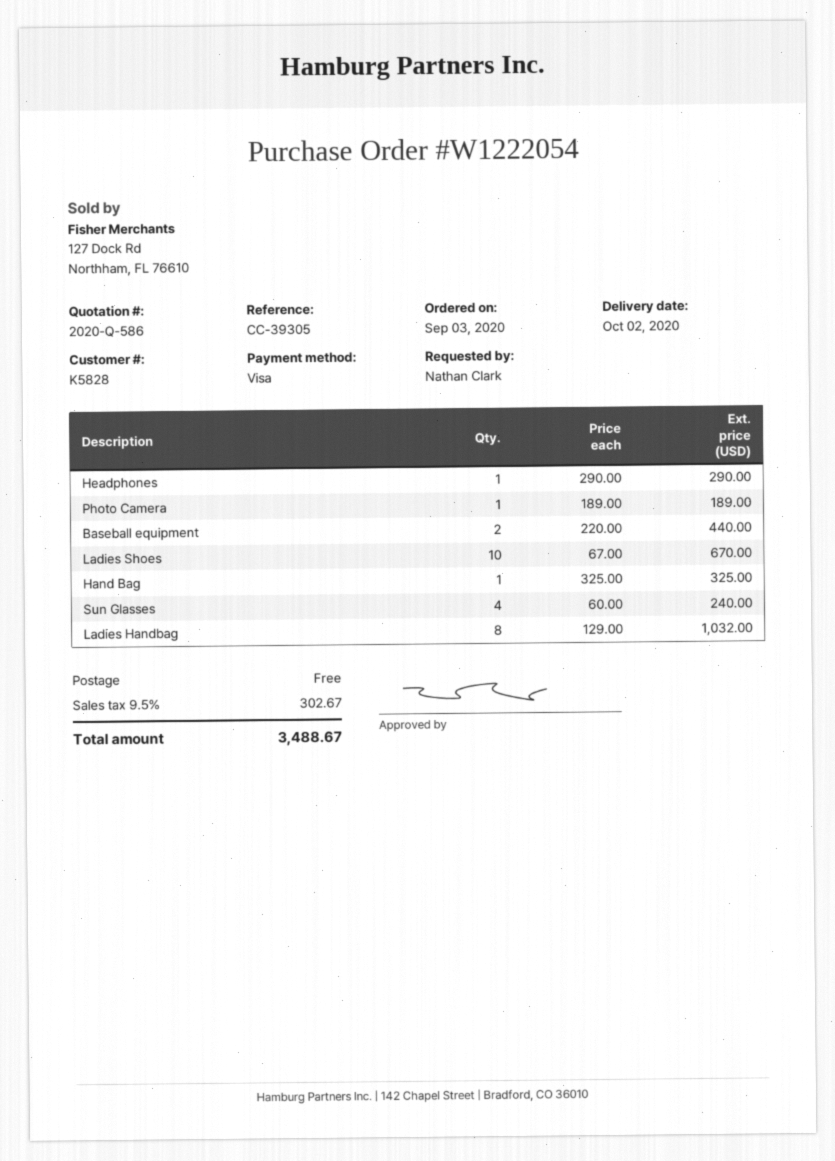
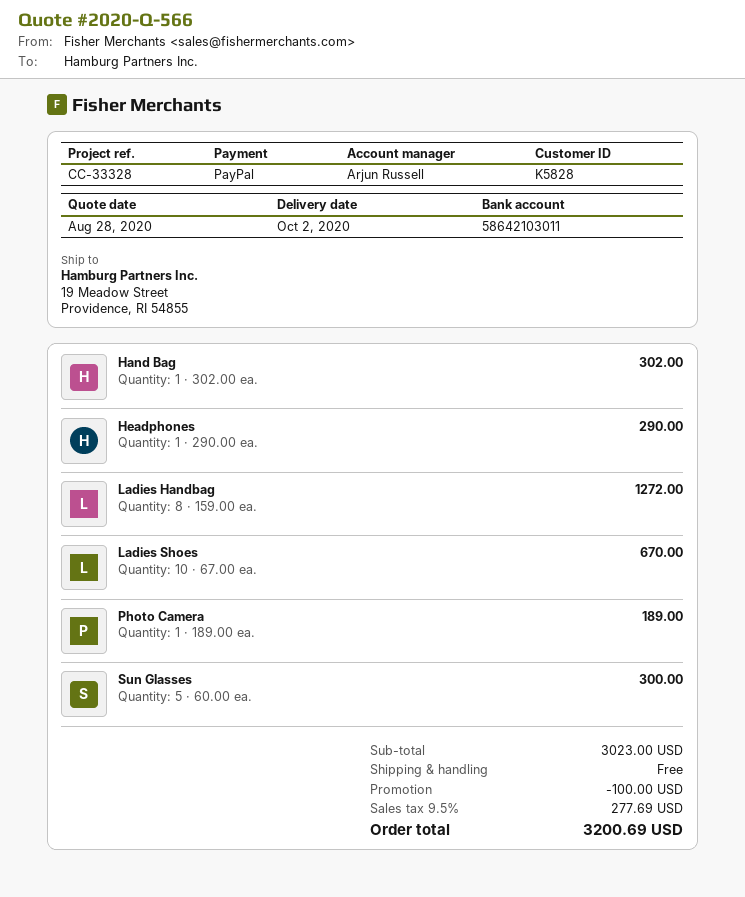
quote number: 2020-Q-586 -> 2020-Q-566
reference: CC-39305 -> CC-33328
payment method: Visa -> PayPal
Baseball equipment: 2 x 220.00 = 440.00 -> none
Hand Bag: 1 x 325.00 = 325.00 -> 1 x 302.00 = 302.00
Sun Glasses: 4 x 60.00 = 240.00 -> 5 x 60.00 = 300.00
Ladies Handbag: 8 x 129.00 = 1032.00 -> 8 x 159.00 = 1272.00
discount: none -> 100.00
tax: 9.5% = 302.67 -> 9.5% = 277.69
total: 3488.67 -> 3200.69

